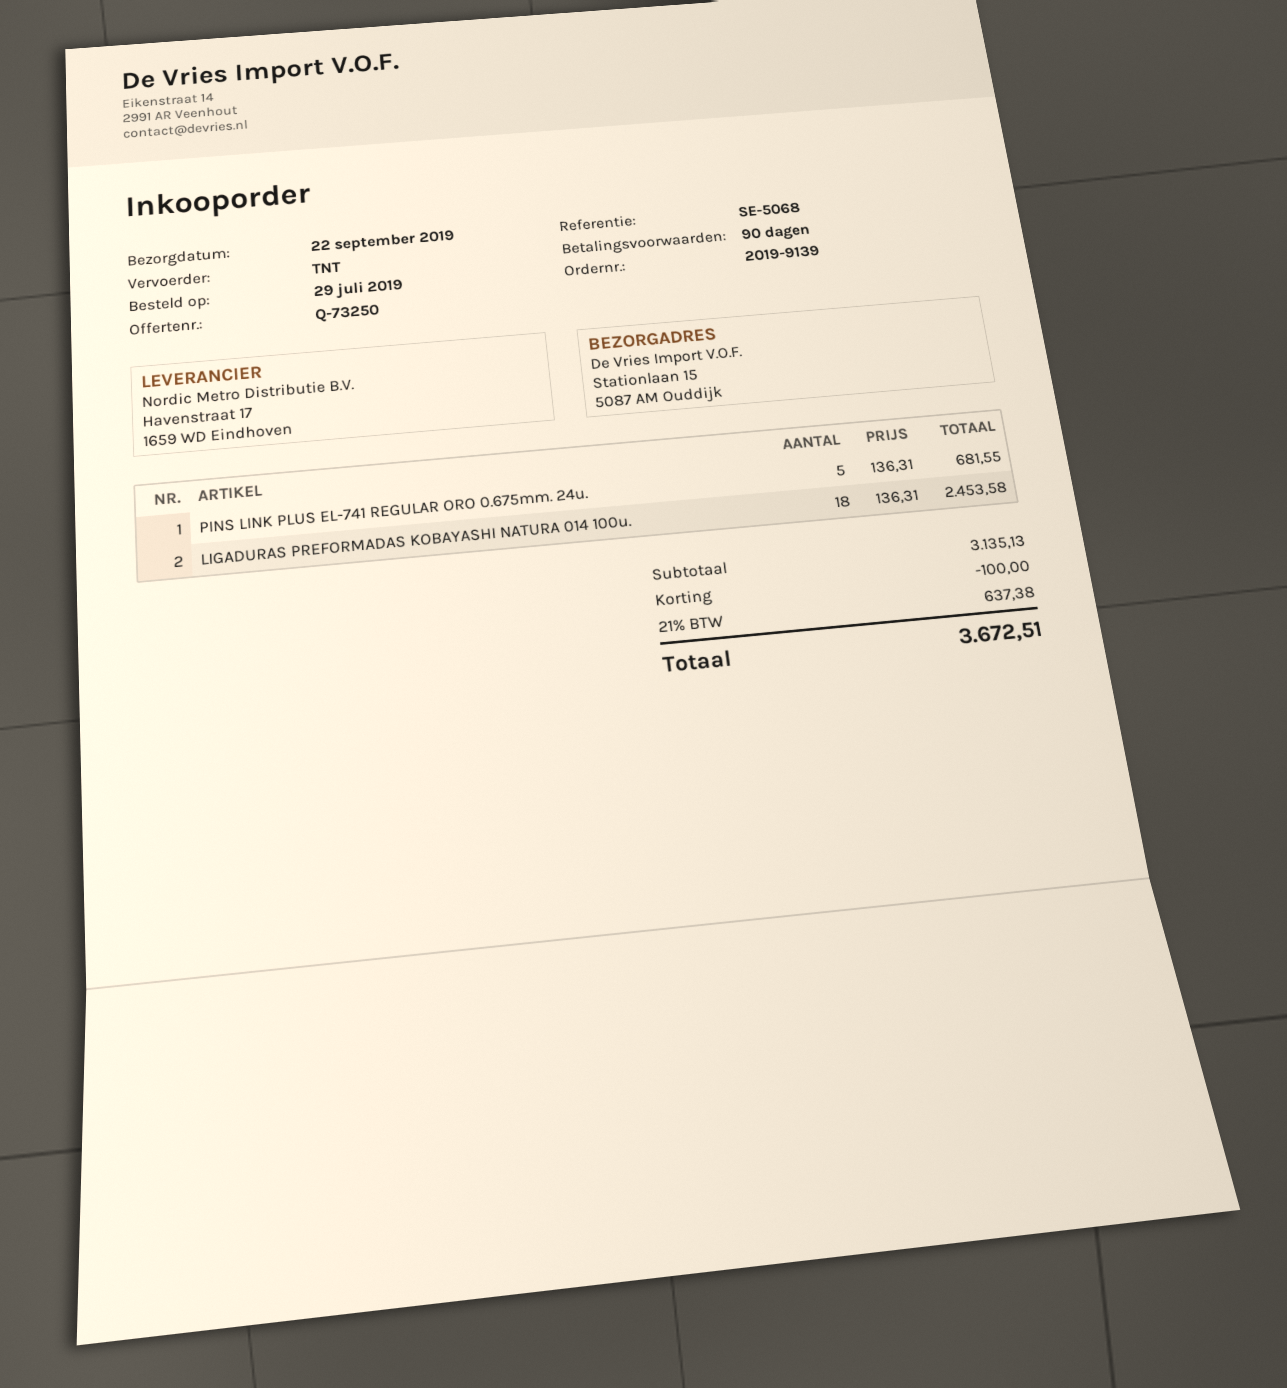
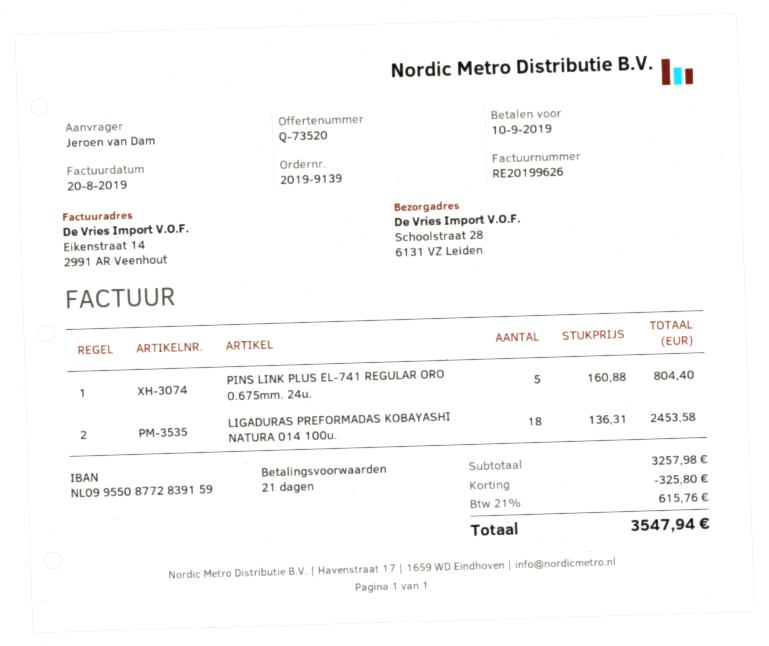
quote number: Q-73250 -> Q-73520
payment terms: 90 days -> 21 days
ship to: Stationlaan 15, 5087 AM Ouddijk -> Schoolstraat 28, 6131 VZ Leiden
PINS LINK PLUS EL-741 REGULAR ORO 0.675mm. 24u.: 5 x 136.31 = 681.55 -> 5 x 160.88 = 804.40
subtotal: 3135.13 -> 3257.98
discount: 100.00 -> 325.80
tax: 21% = 637.38 -> 21% = 615.76
total: 3672.51 -> 3547.94

